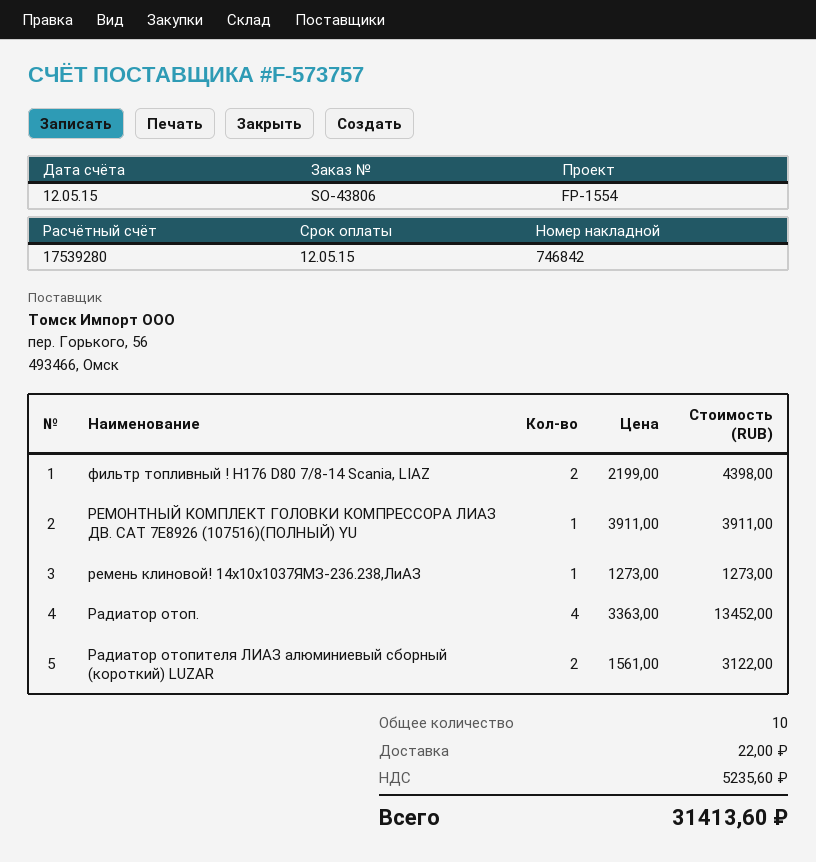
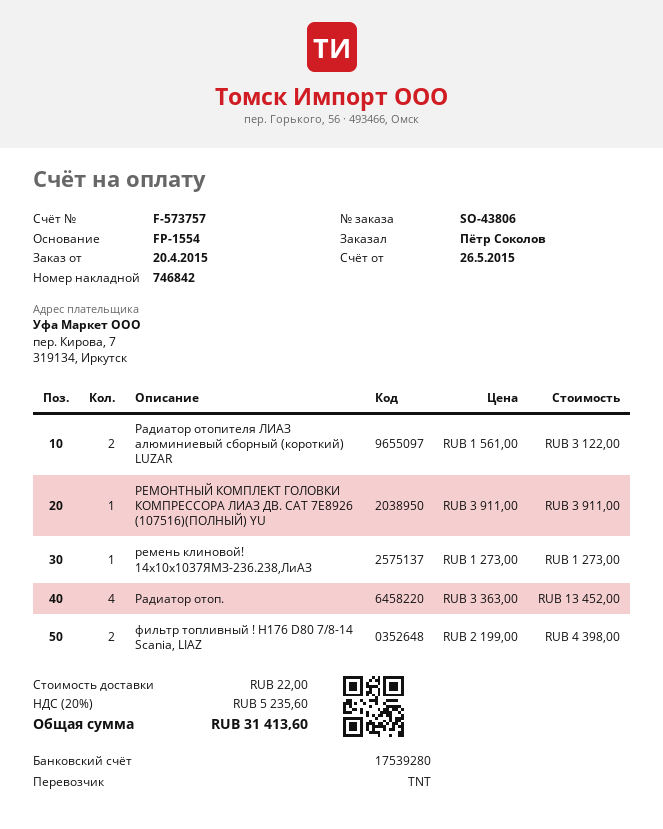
invoice date: 2015-05-12 -> 2015-05-26

